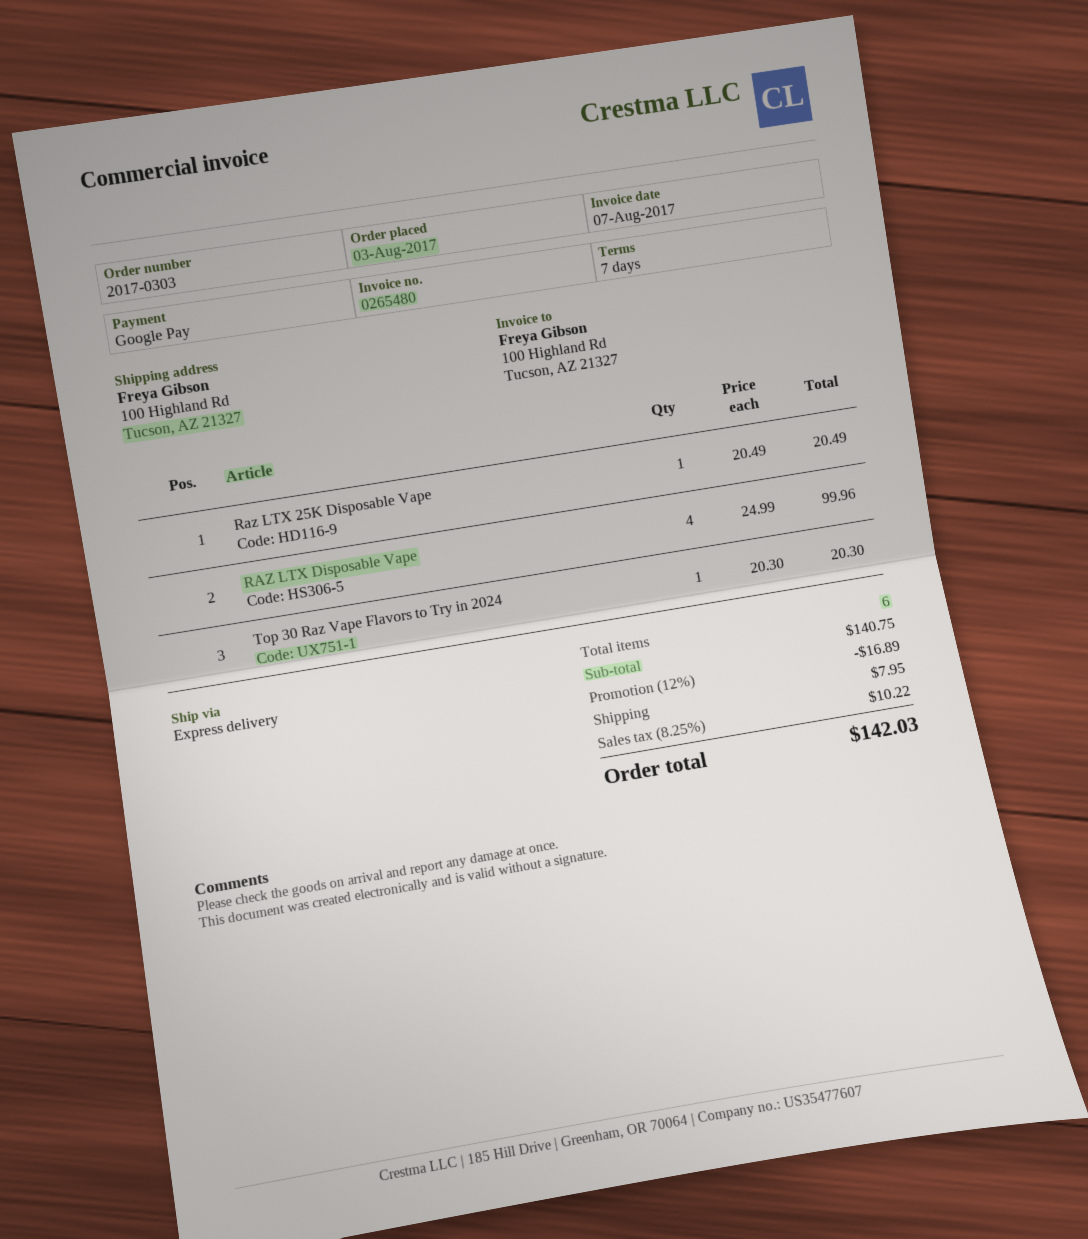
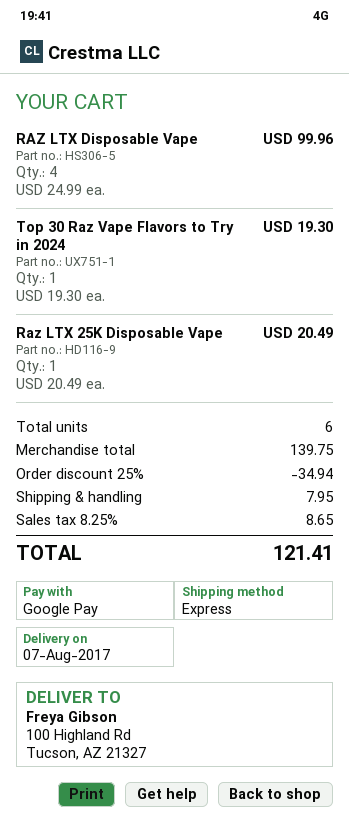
Top 30 Raz Vape Flavors to Try in 2024: 1 x 20.30 = 20.30 -> 1 x 19.30 = 19.30
subtotal: 140.75 -> 139.75
discount: 12% = 16.89 -> 25% = 34.94
tax: 8.25% = 10.22 -> 8.25% = 8.65
total: 142.03 -> 121.41

